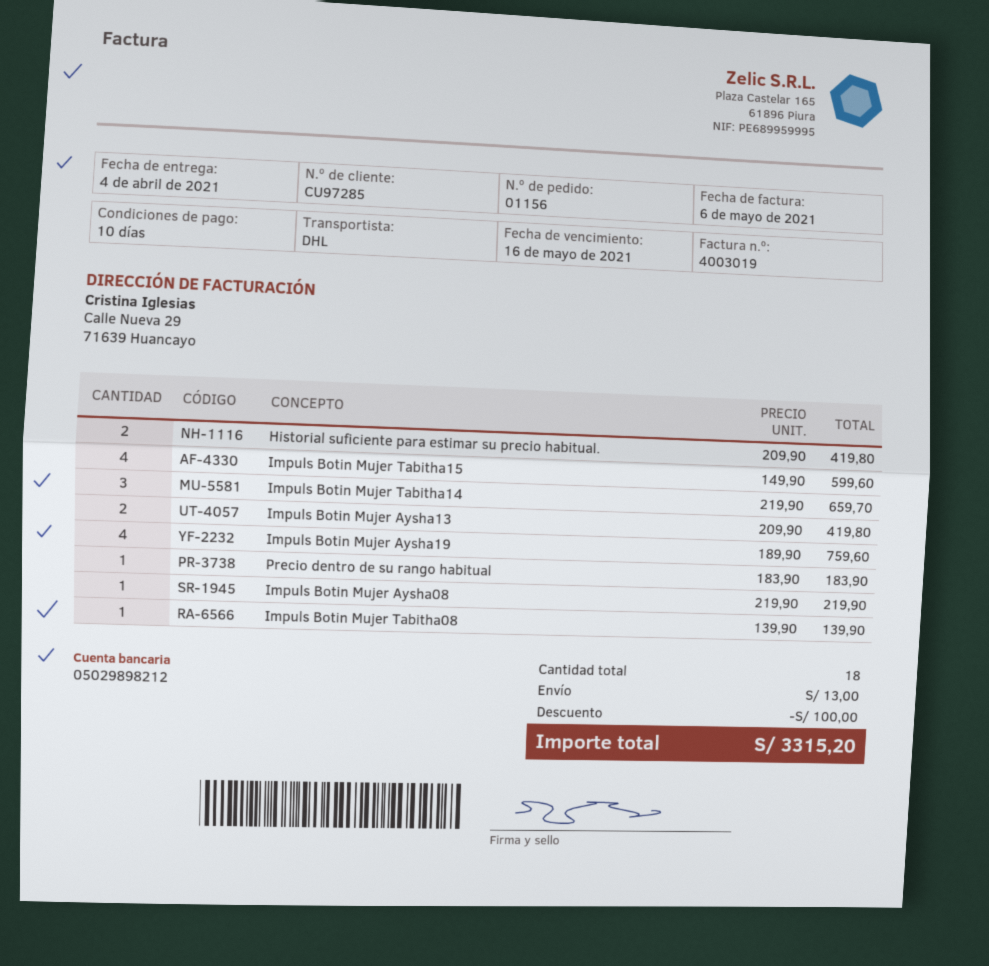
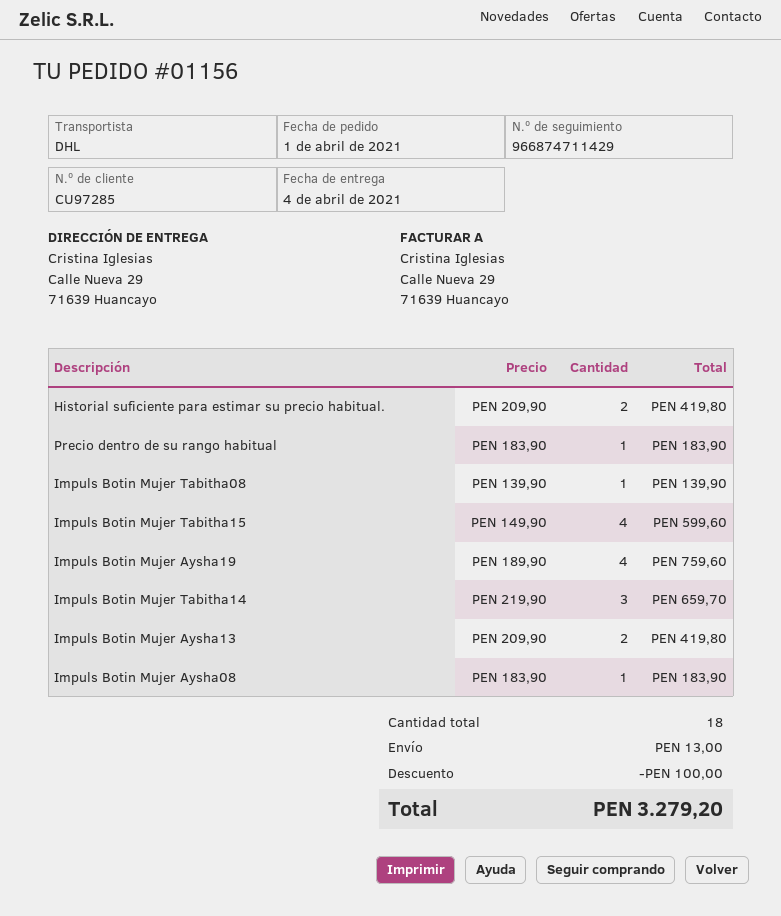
Impuls Botin Mujer Aysha08: 1 x 219.90 = 219.90 -> 1 x 183.90 = 183.90
total: 3315.20 -> 3279.20

